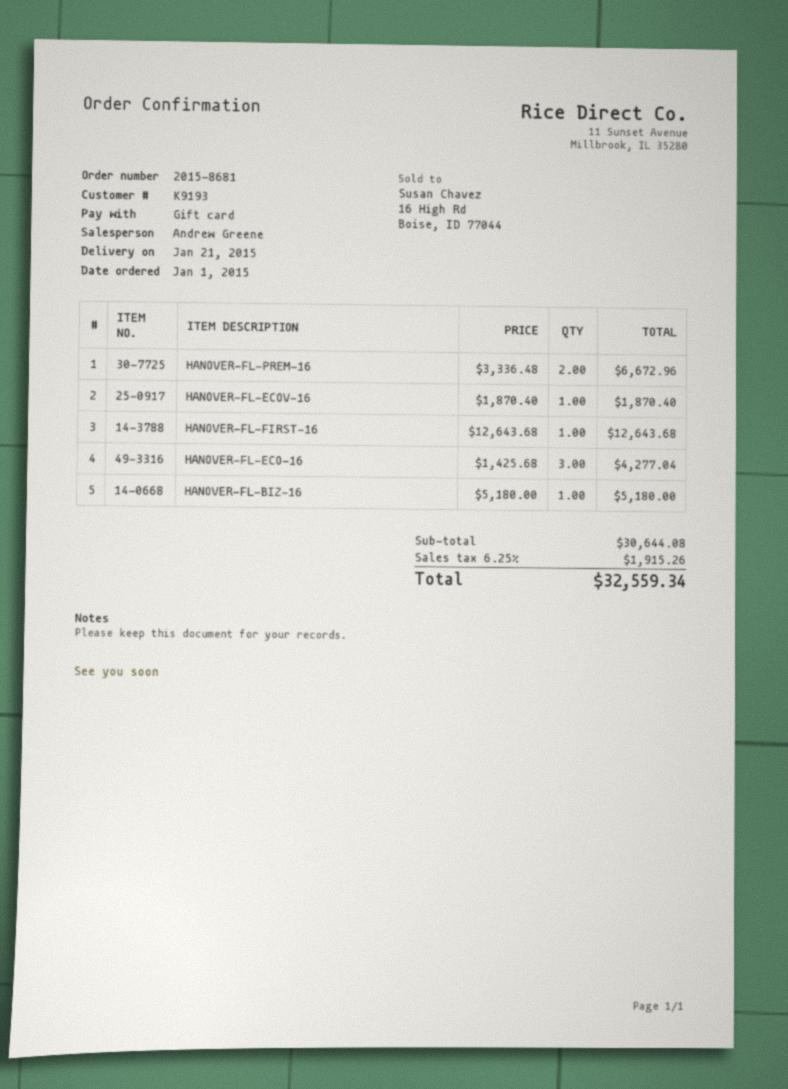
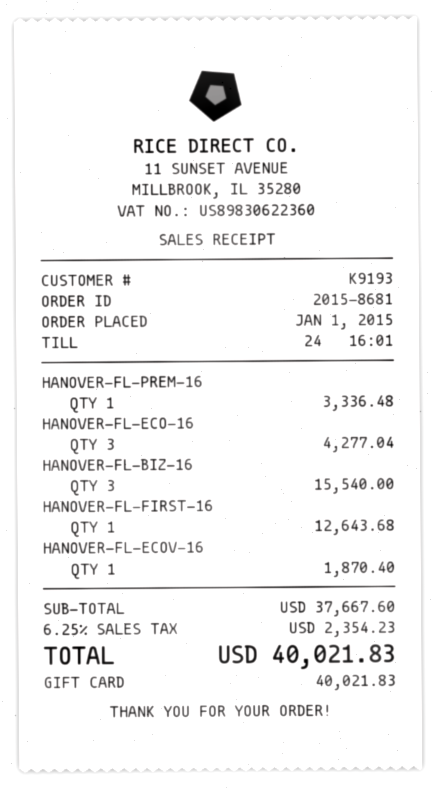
HANOVER-FL-PREM-16: 2 for 6672.96 -> 1 for 3336.48
HANOVER-FL-BIZ-16: 1 for 5180.00 -> 3 for 15540.00
subtotal: 30644.08 -> 37667.60
tax: 6.25% = 1915.26 -> 6.25% = 2354.23
total: 32559.34 -> 40021.83

